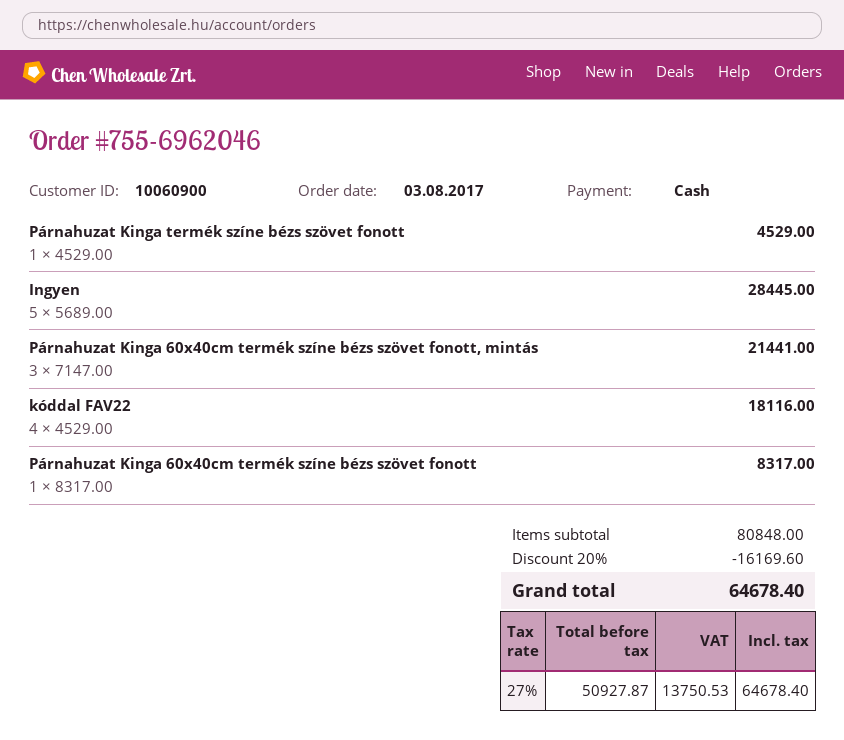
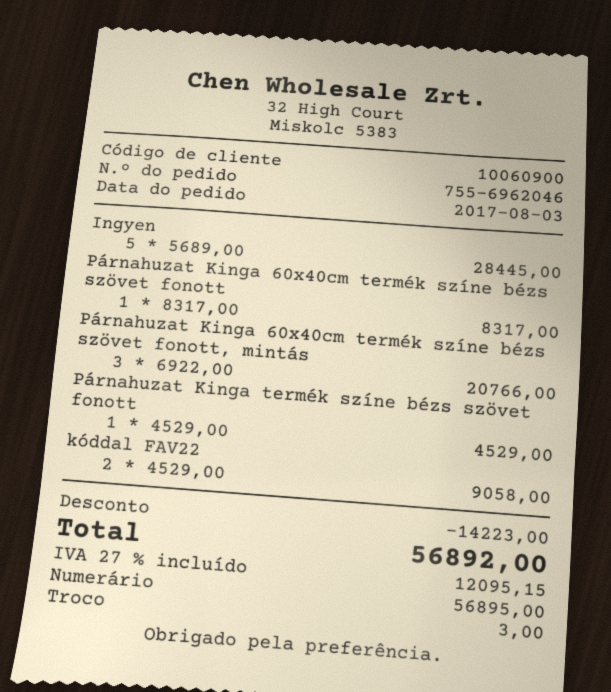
Párnahuzat Kinga 60x40cm termék színe bézs szövet fonott, mintás: 3 x 7147.00 = 21441.00 -> 3 x 6922.00 = 20766.00
kóddal FAV22: 4 x 4529.00 = 18116.00 -> 2 x 4529.00 = 9058.00
discount: 16169.60 -> 14223.00
tax: 27% = 13750.53 -> 27% = 12095.15
total: 64678.40 -> 56892.00

